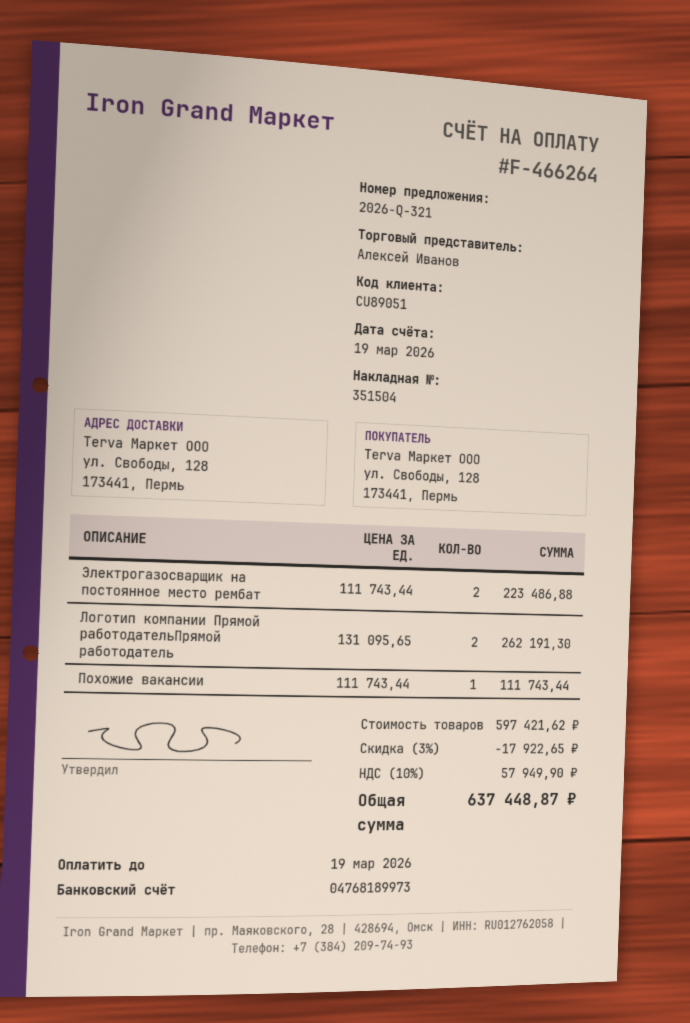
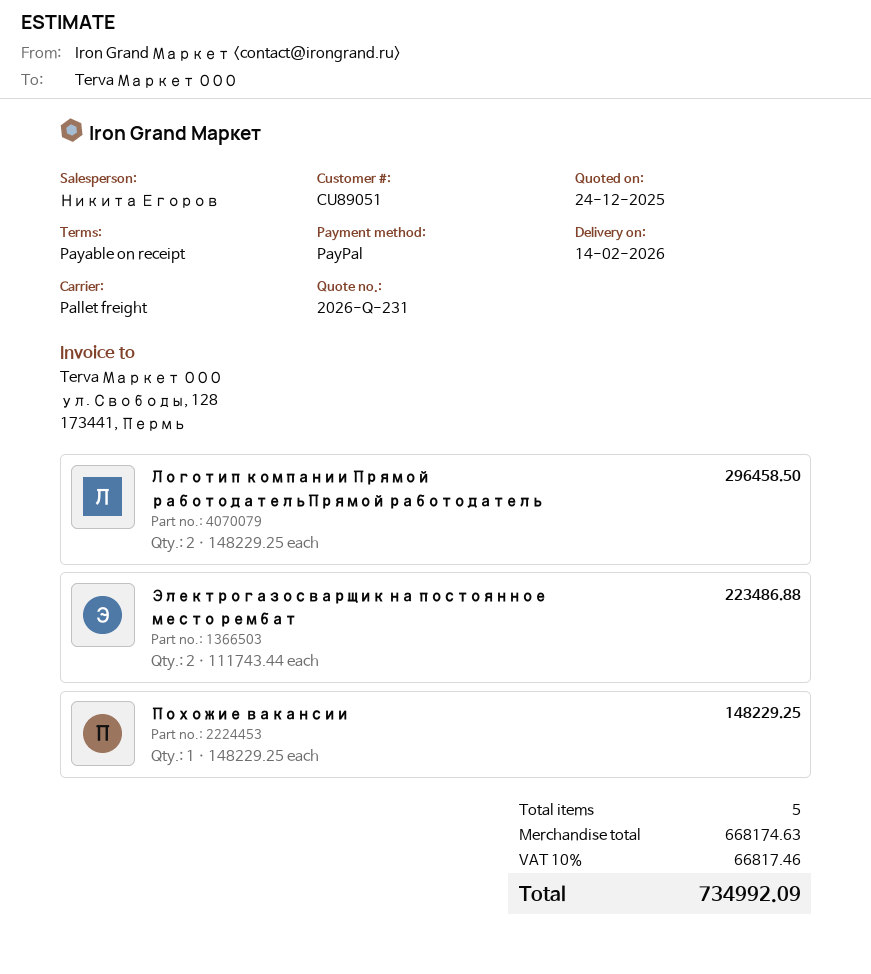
quote number: 2026-Q-321 -> 2026-Q-231
sales rep: Алексей Иванов -> Никита Егоров
Логотип компании Прямой работодательПрямой работодатель: 2 x 131095.65 = 262191.30 -> 2 x 148229.25 = 296458.50
Похожие вакансии: 1 x 111743.44 = 111743.44 -> 1 x 148229.25 = 148229.25
subtotal: 597421.62 -> 668174.63
discount: 3% = 17922.65 -> none
tax: 10% = 57949.90 -> 10% = 66817.46
total: 637448.87 -> 734992.09

